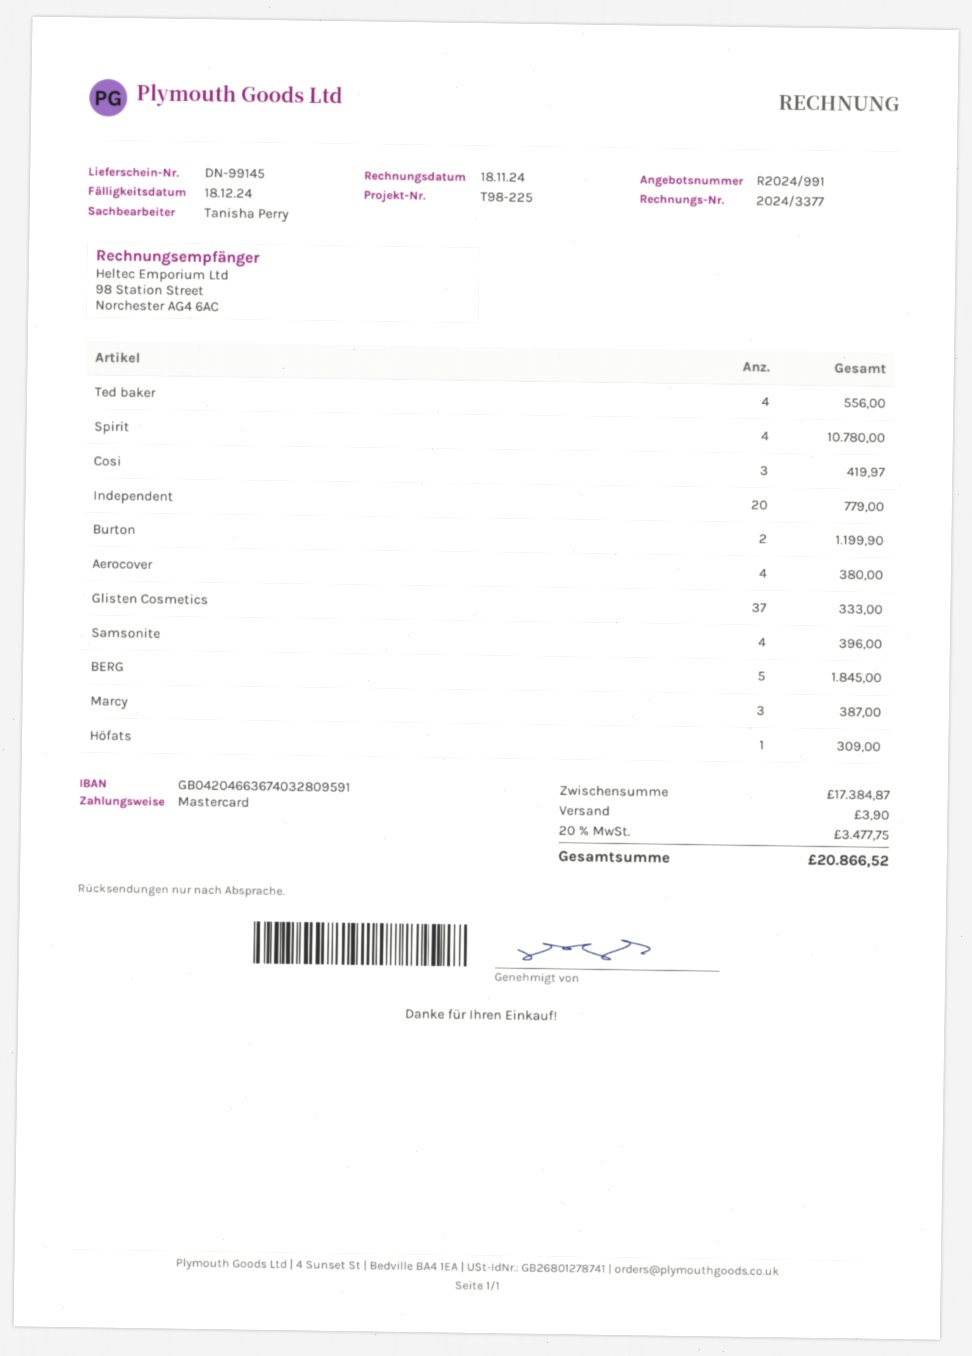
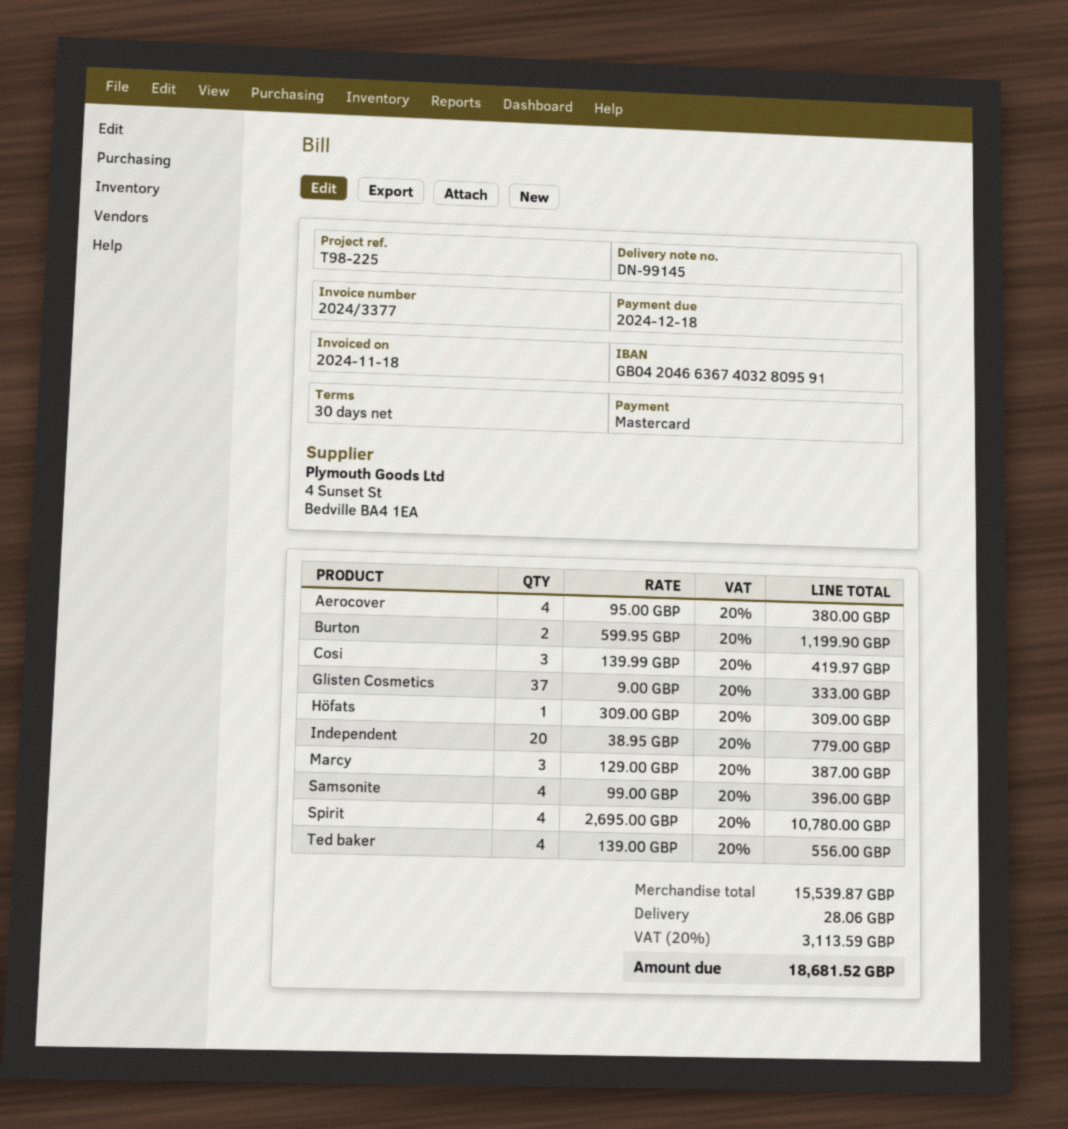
BERG: 5 for 1845.00 -> none
subtotal: 17384.87 -> 15539.87
shipping: 3.90 -> 28.06
tax: 20% = 3477.75 -> 20% = 3113.59
total: 20866.52 -> 18681.52

